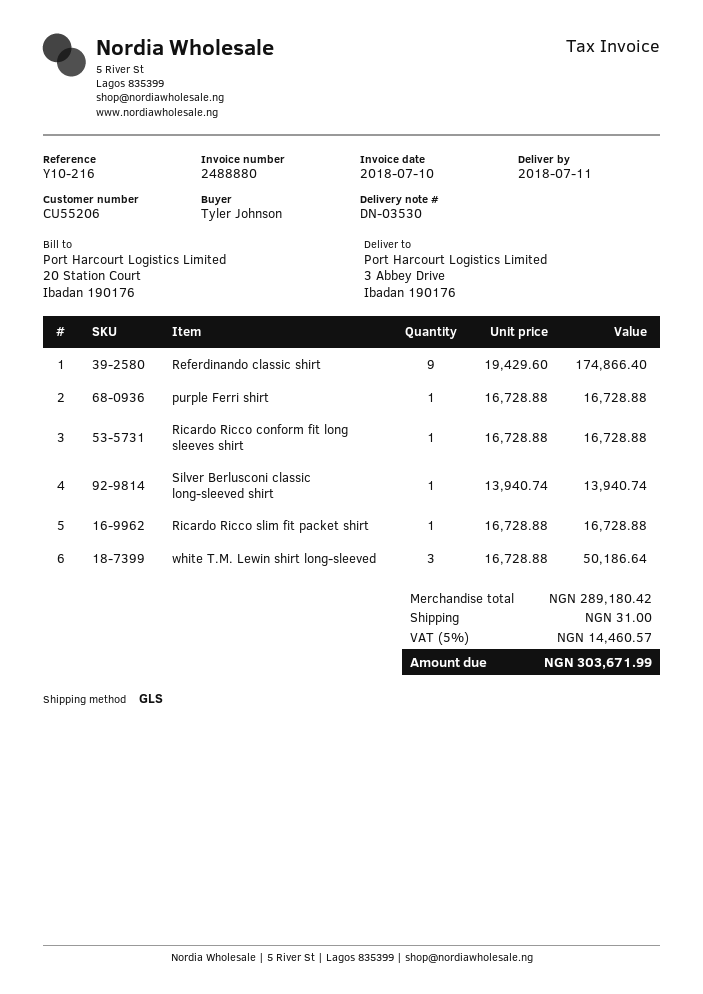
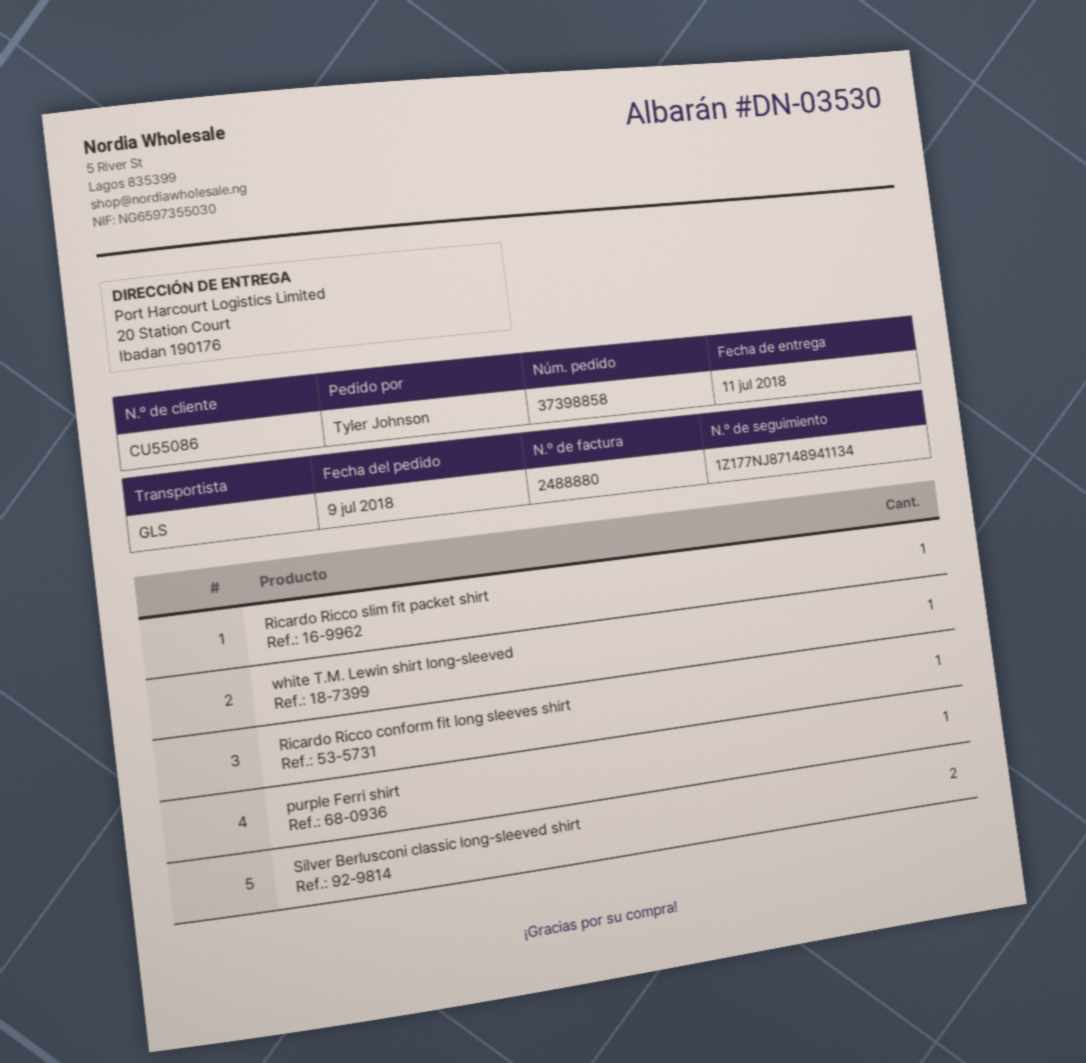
customer number: CU55206 -> CU55086
ship to: 3 Abbey Drive, Ibadan 190176 -> 20 Station Court, Ibadan 190176
Referdinando classic shirt: 9 -> none
Silver Berlusconi classic long-sleeved shirt: 1 -> 2
white T.M. Lewin shirt long-sleeved: 3 -> 1

